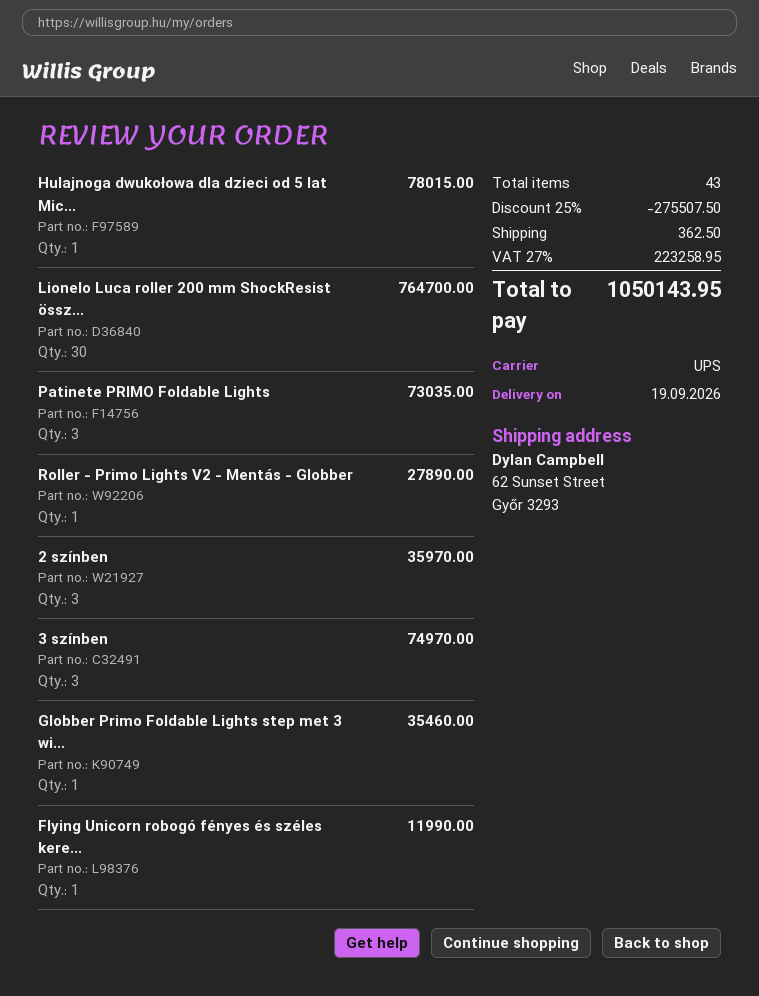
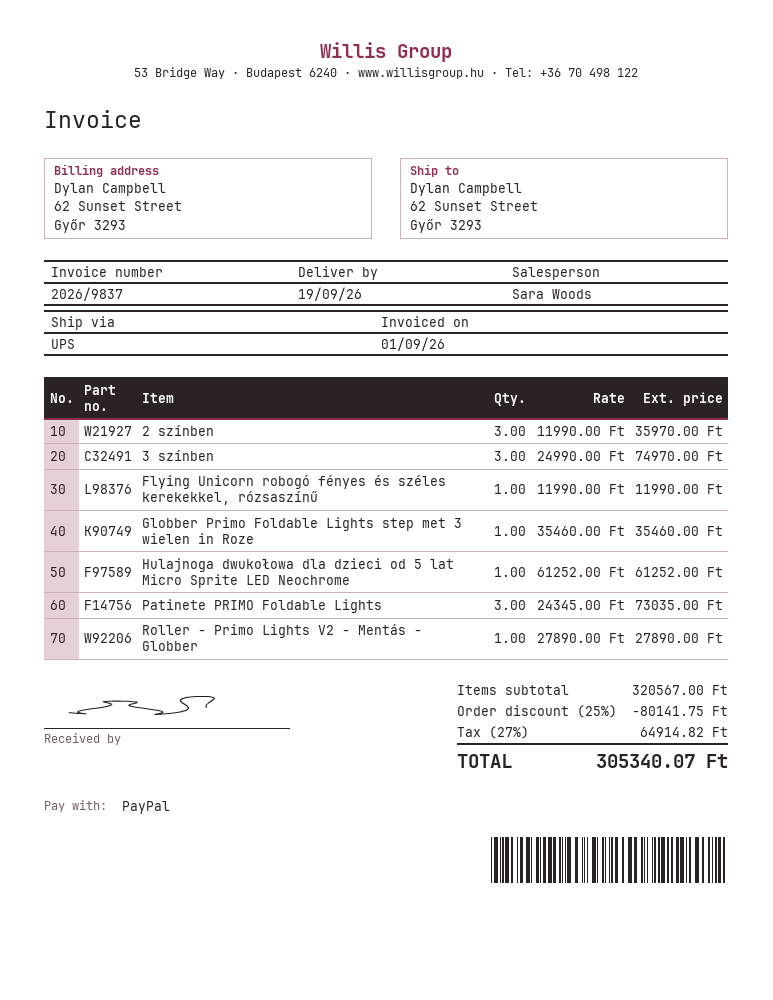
Hulajnoga dwukołowa dla dzieci od 5 lat Mic...: 1 for 78015.00 -> 1 for 61252.00
Lionelo Luca roller 200 mm ShockResist össz...: 30 for 764700.00 -> none
discount: 25% = 275507.50 -> 25% = 80141.75
shipping: 362.50 -> none
tax: 27% = 223258.95 -> 27% = 64914.82
total: 1050143.95 -> 305340.07

